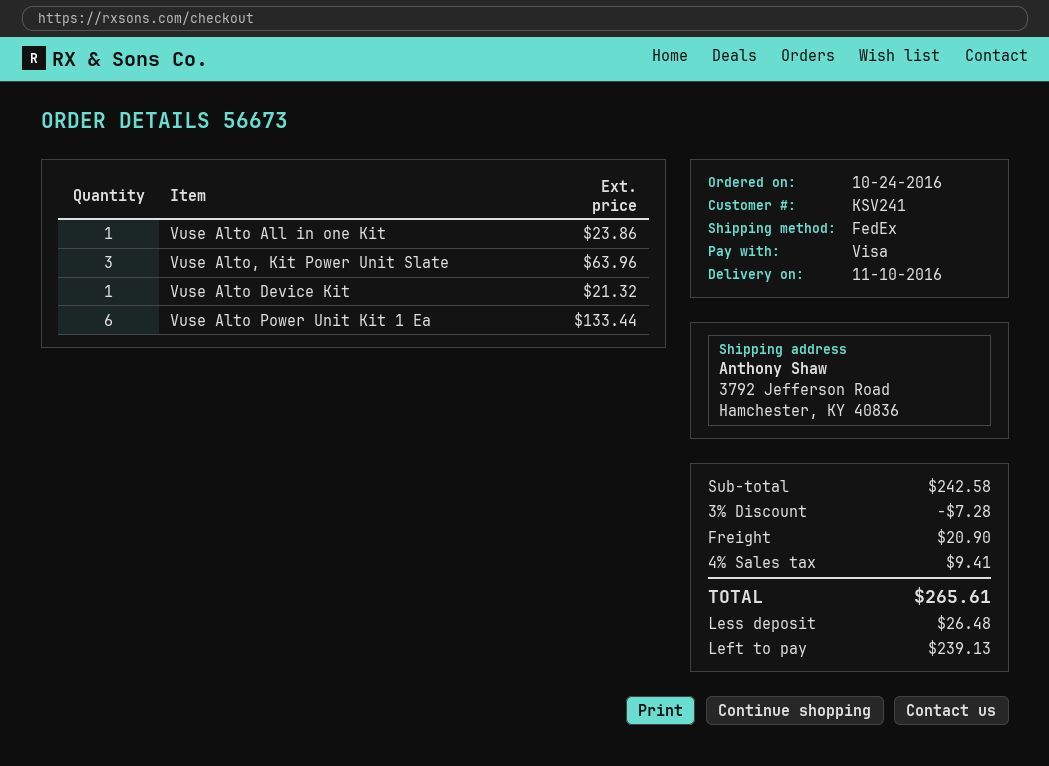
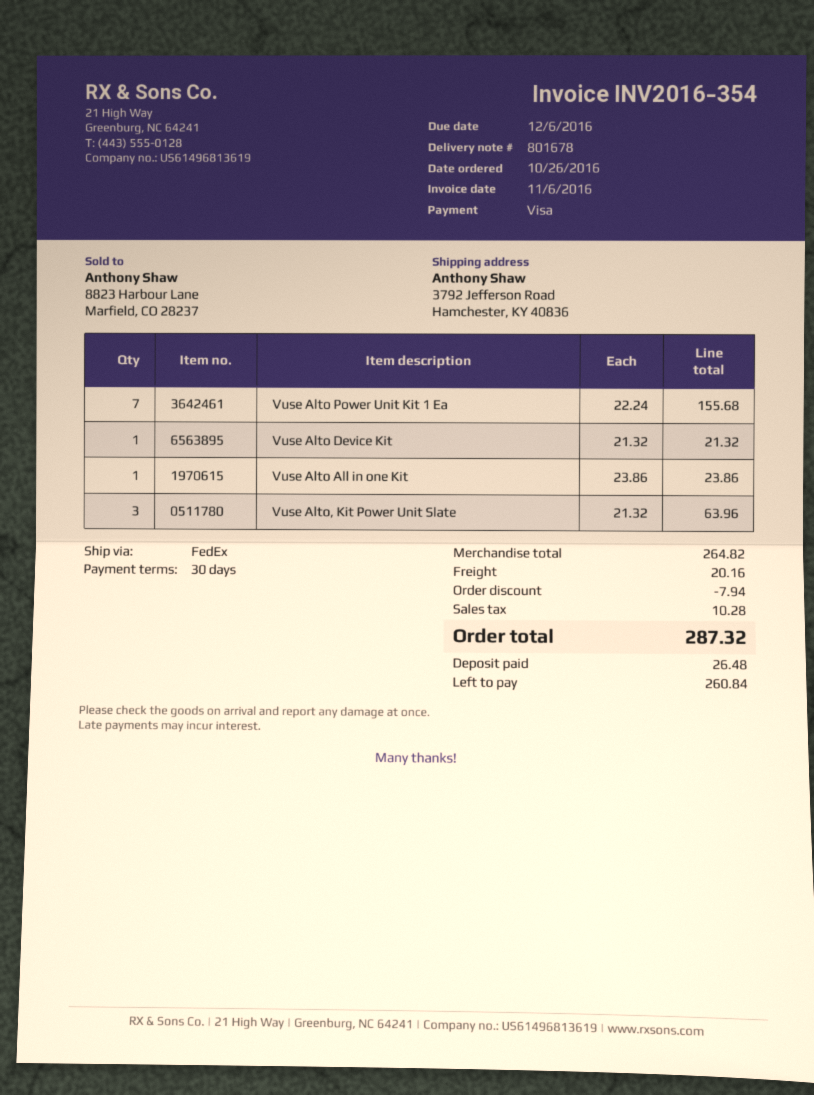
order date: 2016-10-24 -> 2016-10-26
Vuse Alto Power Unit Kit 1 Ea: 6 for 133.44 -> 7 for 155.68
subtotal: 242.58 -> 264.82
discount: 7.28 -> 7.94
shipping: 20.90 -> 20.16
tax: 9.41 -> 10.28
total: 265.61 -> 287.32
balance: 239.13 -> 260.84

